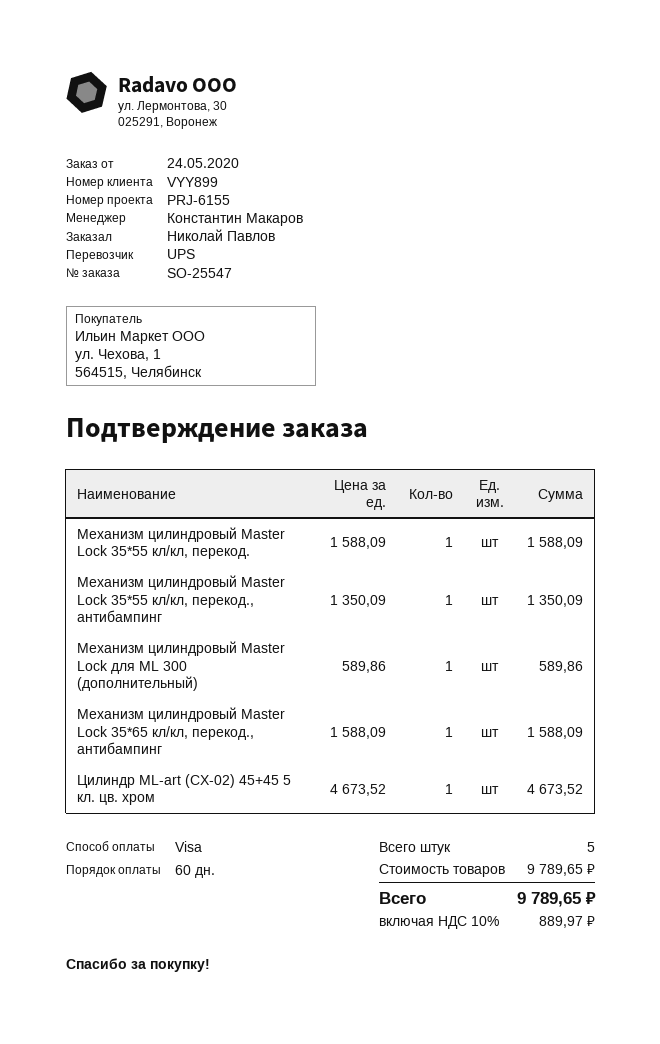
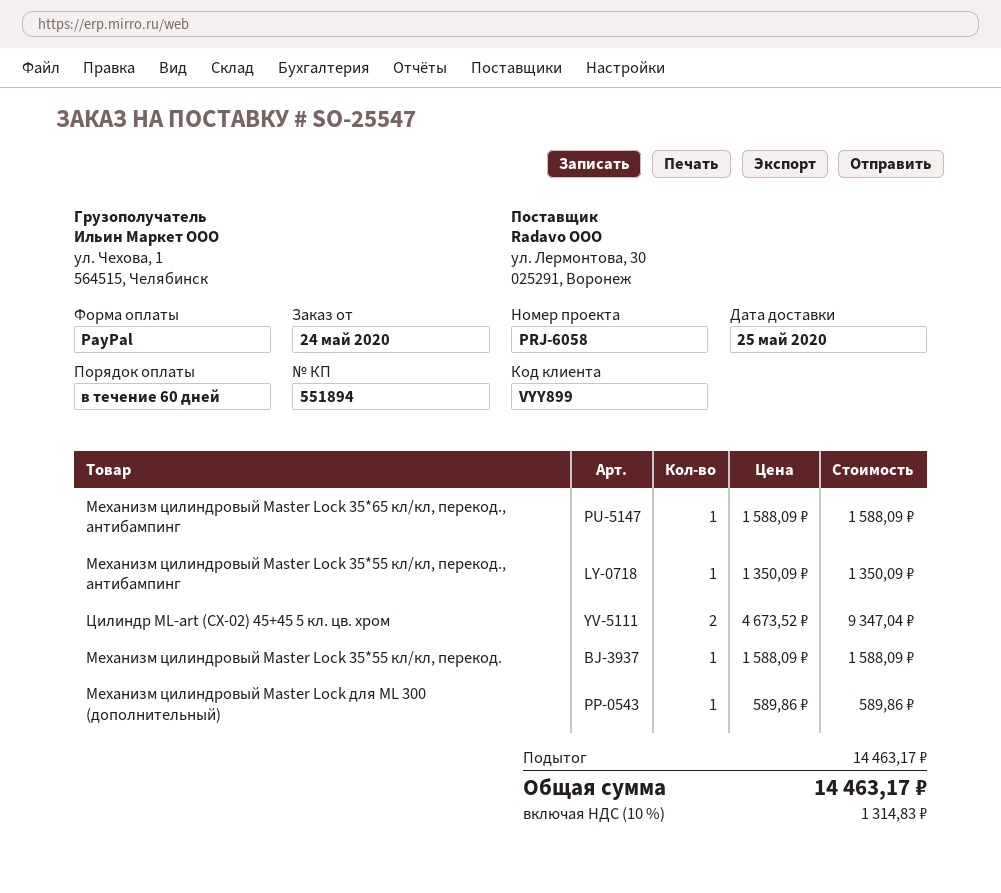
reference: PRJ-6155 -> PRJ-6058
payment method: Visa -> PayPal
Цилиндр ML-art (CX-02) 45+45 5 кл. цв. хром: 1 x 4673.52 = 4673.52 -> 2 x 4673.52 = 9347.04
subtotal: 9789.65 -> 14463.17
tax: 10% = 889.97 -> 10% = 1314.83
total: 9789.65 -> 14463.17

